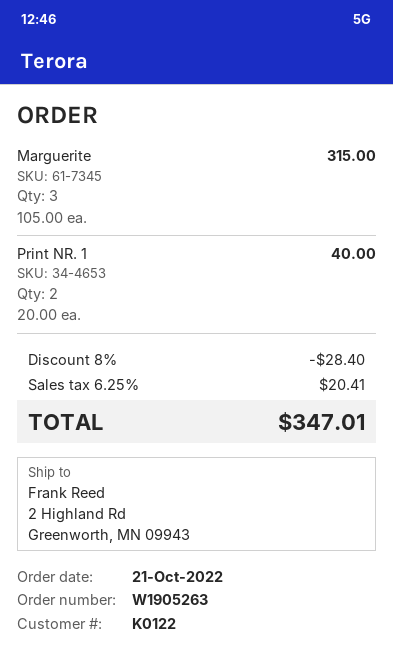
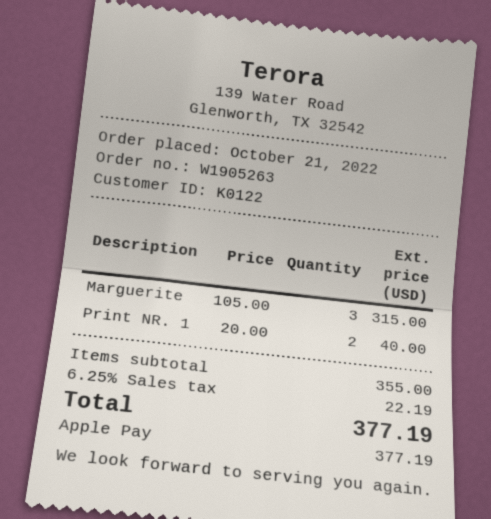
discount: 8% = 28.40 -> none
tax: 6.25% = 20.41 -> 6.25% = 22.19
total: 347.01 -> 377.19

